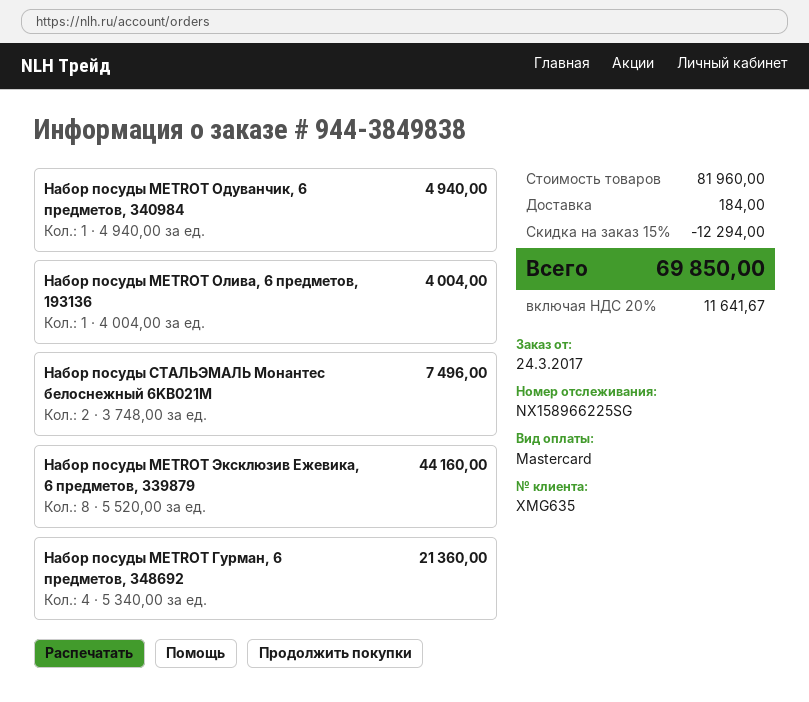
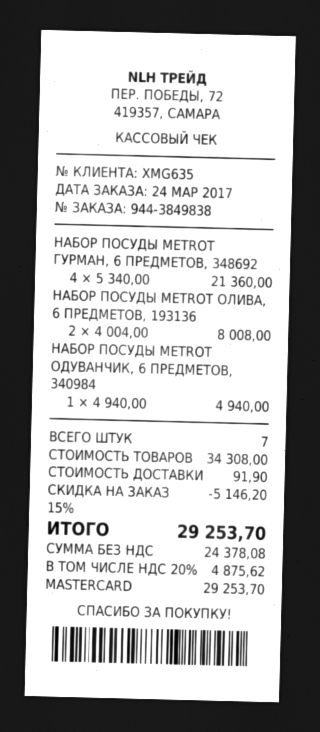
Набор посуды METROT Олива, 6 предметов, 193136: 1 x 4004.00 = 4004.00 -> 2 x 4004.00 = 8008.00
Набор посуды СТАЛЬЭМАЛЬ Монантес белоснежный 6KB021M: 2 x 3748.00 = 7496.00 -> none
Набор посуды METROT Эксклюзив Ежевика, 6 предметов, 339879: 8 x 5520.00 = 44160.00 -> none
subtotal: 81960.00 -> 34308.00
discount: 15% = 12294.00 -> 15% = 5146.20
shipping: 184.00 -> 91.90
tax: 20% = 11641.67 -> 20% = 4875.62
total: 69850.00 -> 29253.70

